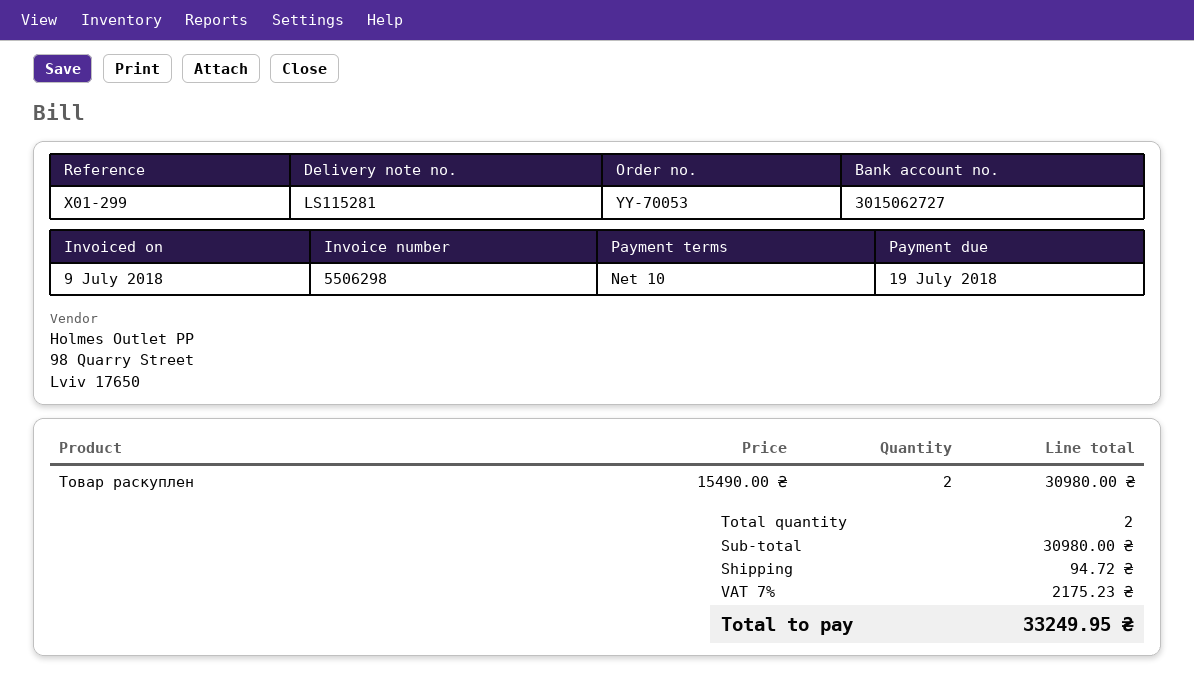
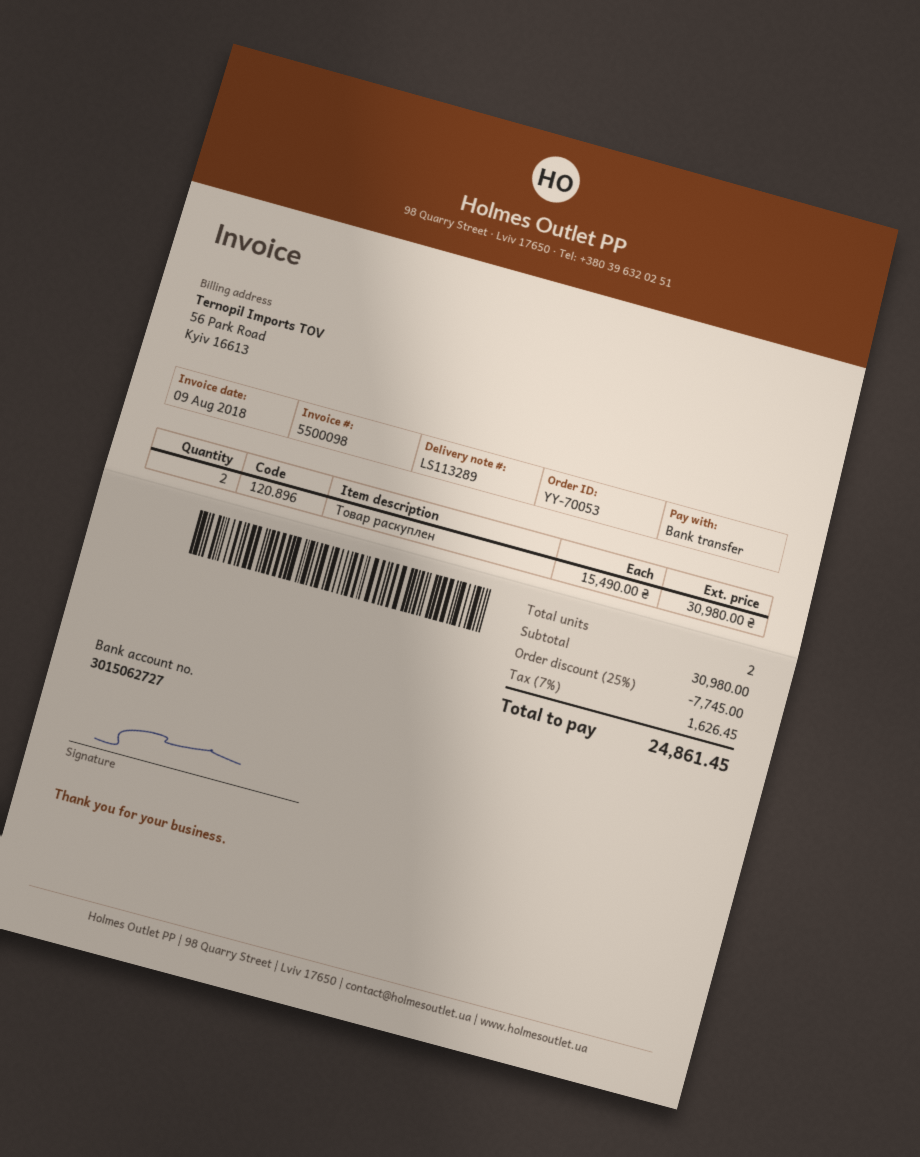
delivery note number: LS115281 -> LS113289
invoice number: 5506298 -> 5500098
invoice date: 2018-07-09 -> 2018-08-09
discount: none -> 25% = 7745.00
shipping: 94.72 -> none
tax: 7% = 2175.23 -> 7% = 1626.45
total: 33249.95 -> 24861.45

